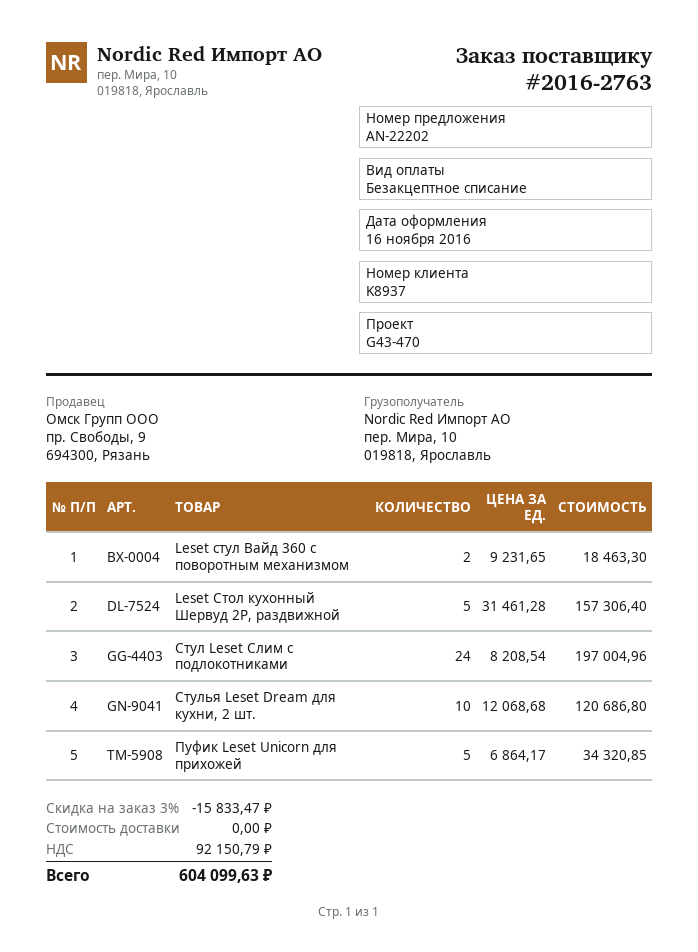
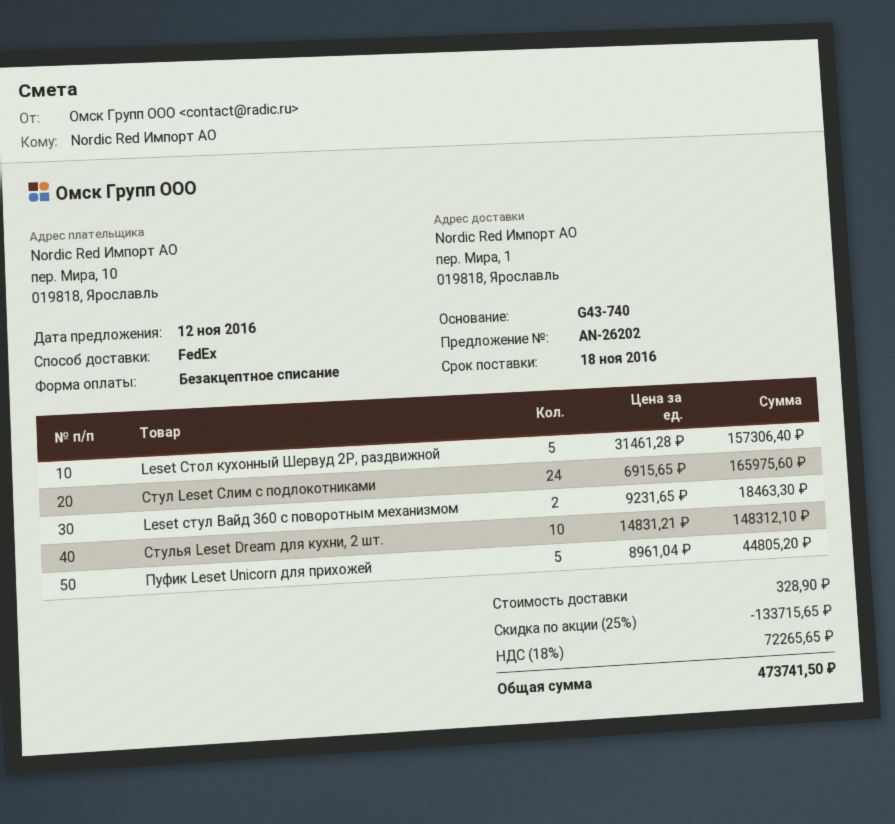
quote number: AN-22202 -> AN-26202
reference: G43-470 -> G43-740
ship to: пер. Мира, 10, 019818, Ярославль -> пер. Мира, 1, 019818, Ярославль
Стул Leset Слим с подлокотниками: 24 x 8208.54 = 197004.96 -> 24 x 6915.65 = 165975.60
Стулья Leset Dream для кухни, 2 шт.: 10 x 12068.68 = 120686.80 -> 10 x 14831.21 = 148312.10
Пуфик Leset Unicorn для прихожей: 5 x 6864.17 = 34320.85 -> 5 x 8961.04 = 44805.20
discount: 3% = 15833.47 -> 25% = 133715.65
shipping: 0.00 -> 328.90
tax: 92150.79 -> 72265.65
total: 604099.63 -> 473741.50

